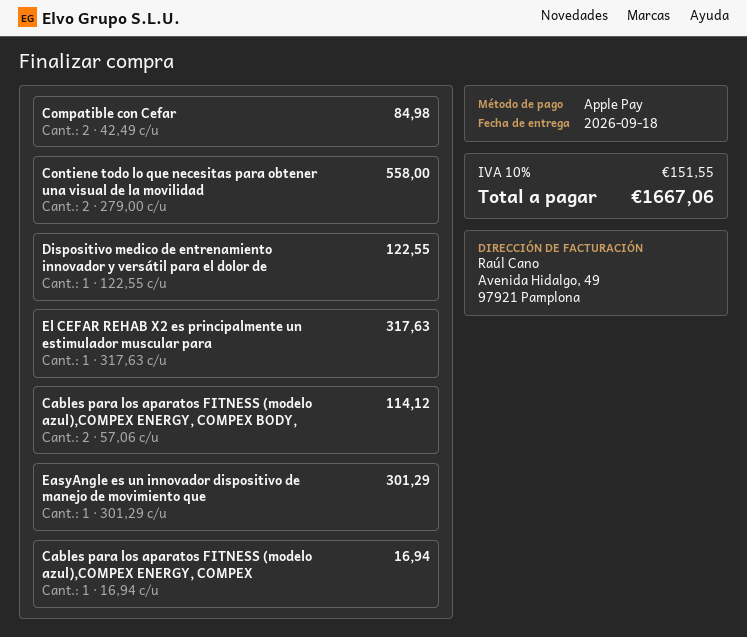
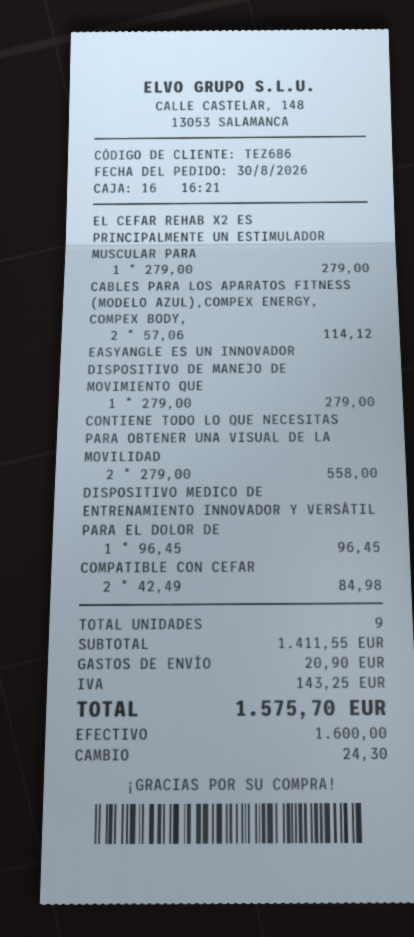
payment method: Apple Pay -> cash
Dispositivo medico de entrenamiento innovador y versátil para el dolor de: 1 x 122.55 = 122.55 -> 1 x 96.45 = 96.45
El CEFAR REHAB X2 es principalmente un estimulador muscular para: 1 x 317.63 = 317.63 -> 1 x 279.00 = 279.00
EasyAngle es un innovador dispositivo de manejo de movimiento que: 1 x 301.29 = 301.29 -> 1 x 279.00 = 279.00
Cables para los aparatos FITNESS (modelo azul),COMPEX ENERGY, COMPEX: 1 x 16.94 = 16.94 -> none
shipping: none -> 20.90
tax: 151.55 -> 143.25
total: 1667.06 -> 1575.70

